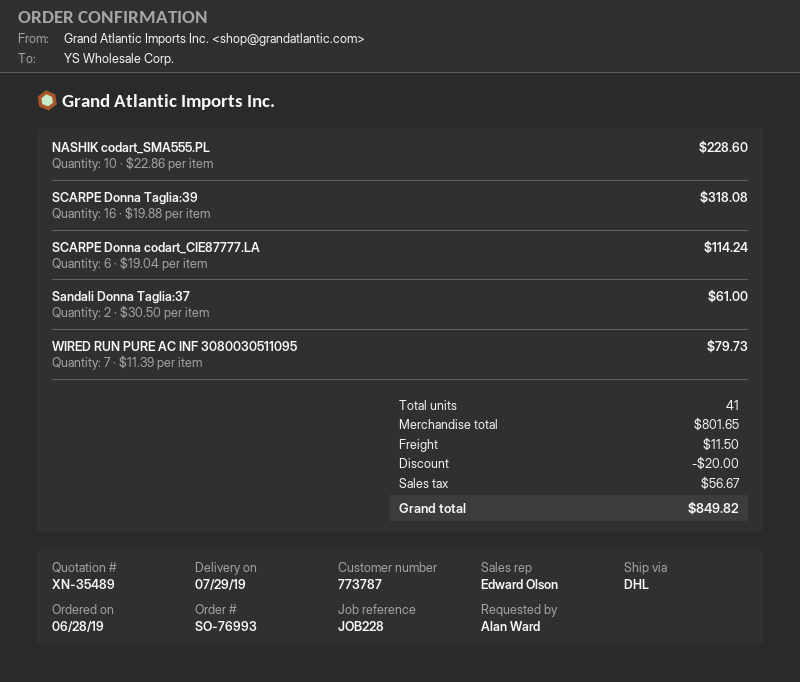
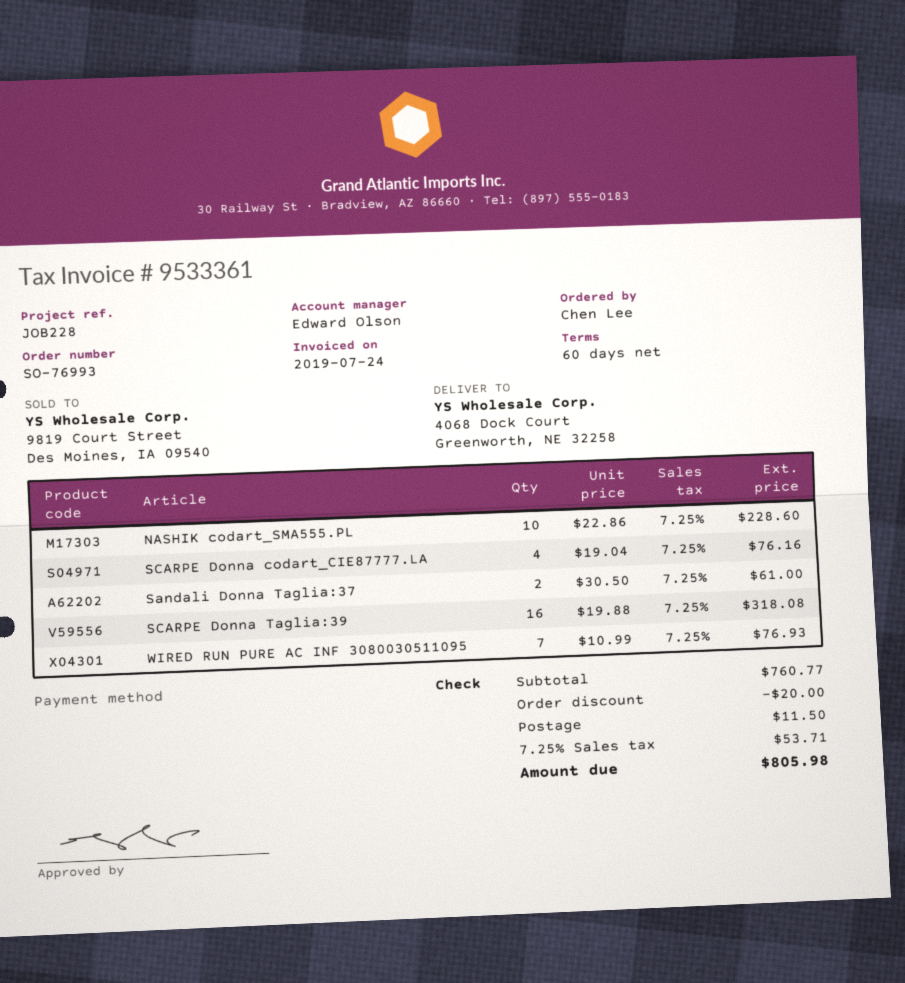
ordered by: Alan Ward -> Chen Lee
SCARPE Donna codart_CIE87777.LA: 6 x 19.04 = 114.24 -> 4 x 19.04 = 76.16
WIRED RUN PURE AC INF 3080030511095: 7 x 11.39 = 79.73 -> 7 x 10.99 = 76.93
subtotal: 801.65 -> 760.77
tax: 56.67 -> 53.71
total: 849.82 -> 805.98

